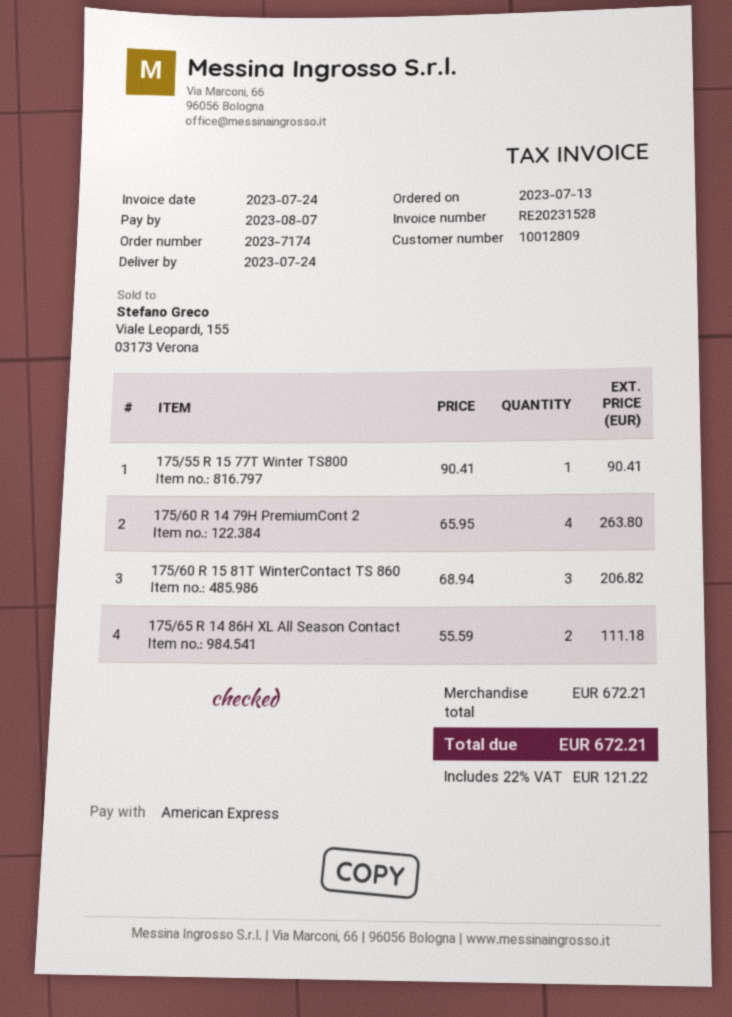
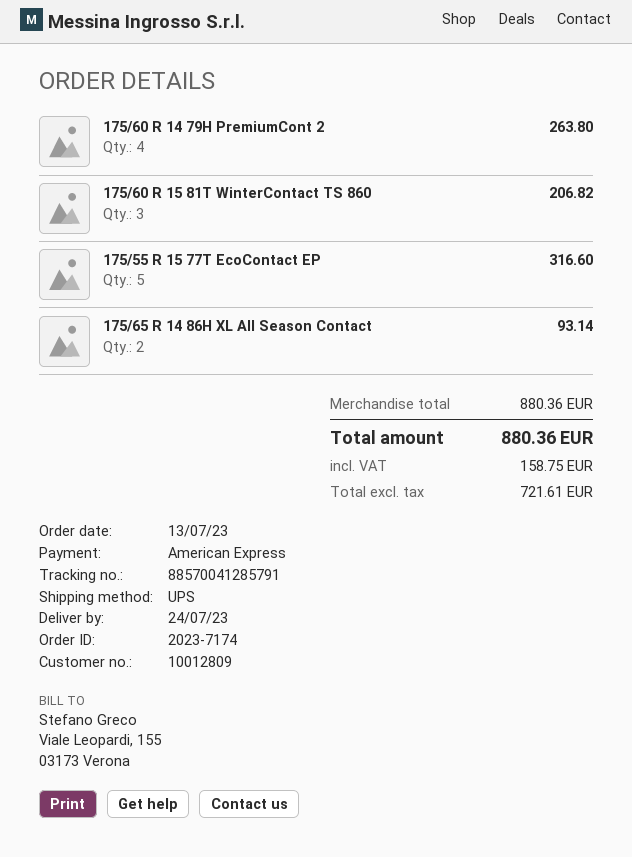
175/55 R 15 77T Winter TS800: 1 for 90.41 -> none
175/65 R 14 86H XL All Season Contact: 2 for 111.18 -> 2 for 93.14
175/55 R 15 77T EcoContact EP: none -> 5 for 316.60
subtotal: 672.21 -> 880.36
tax: 121.22 -> 158.75
total: 672.21 -> 880.36

